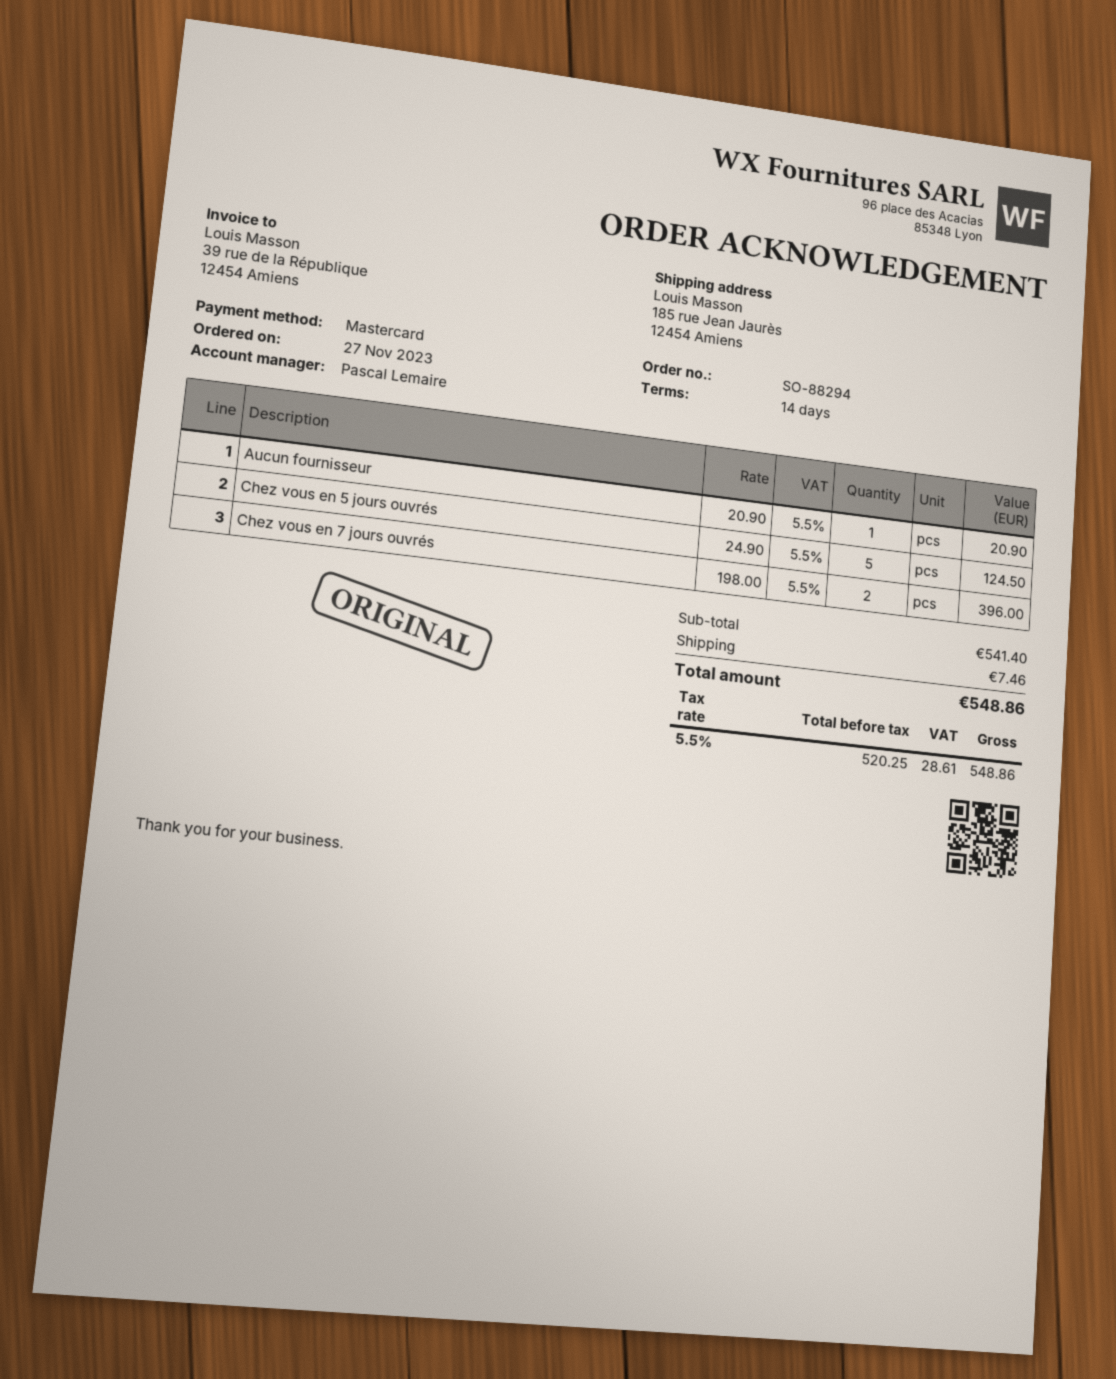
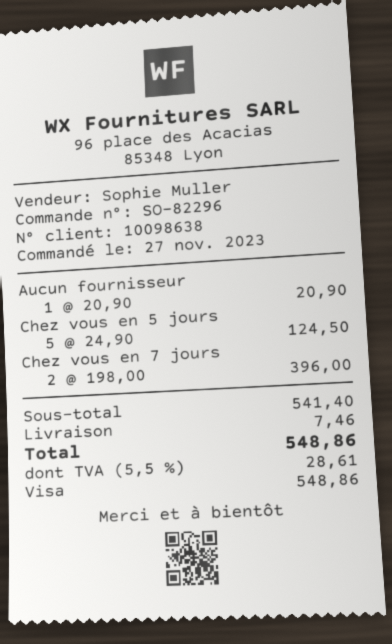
order number: SO-88294 -> SO-82296
sales rep: Pascal Lemaire -> Sophie Muller
payment method: Mastercard -> Visa

